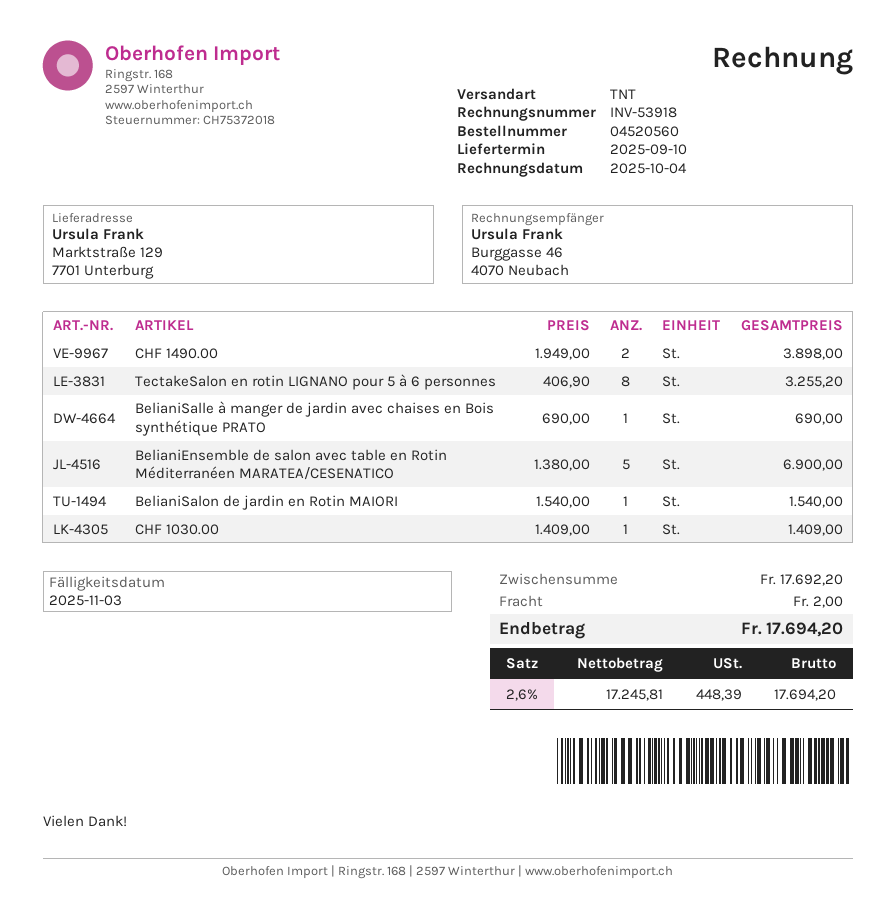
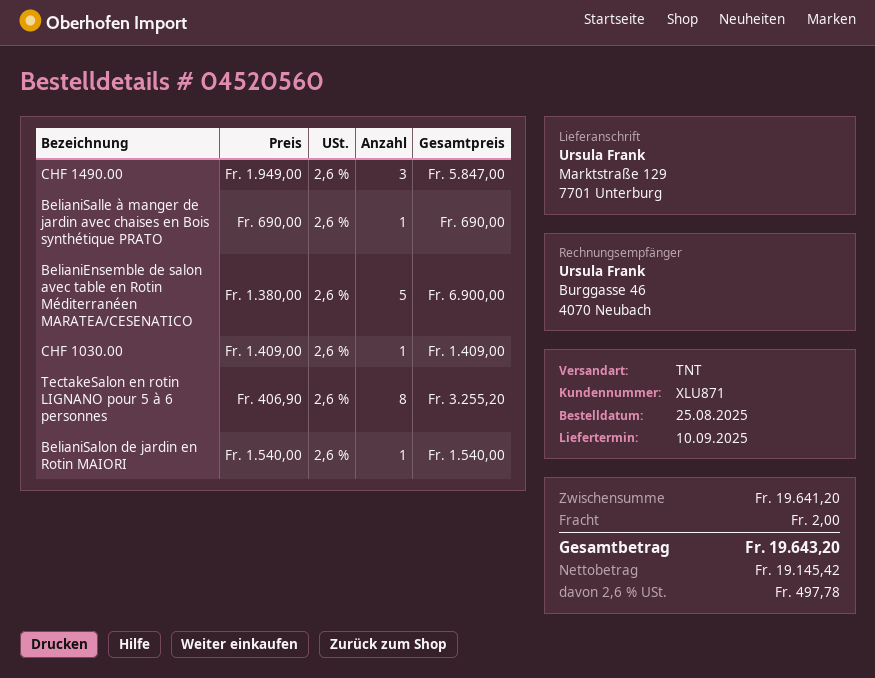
CHF 1490.00: 2 x 1949.00 = 3898.00 -> 3 x 1949.00 = 5847.00
subtotal: 17692.20 -> 19641.20
net: 17245.81 -> 19145.42
tax: 2.6% = 448.39 -> 2.6% = 497.78
total: 17694.20 -> 19643.20

